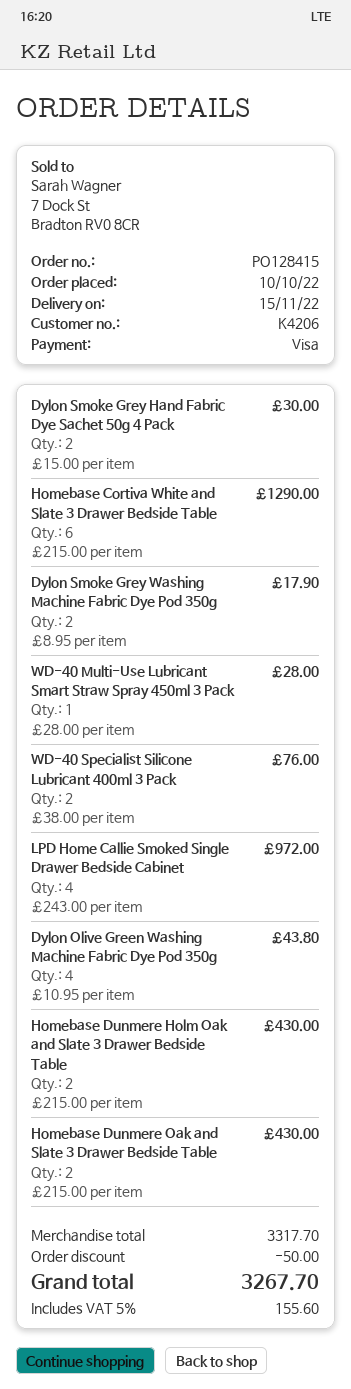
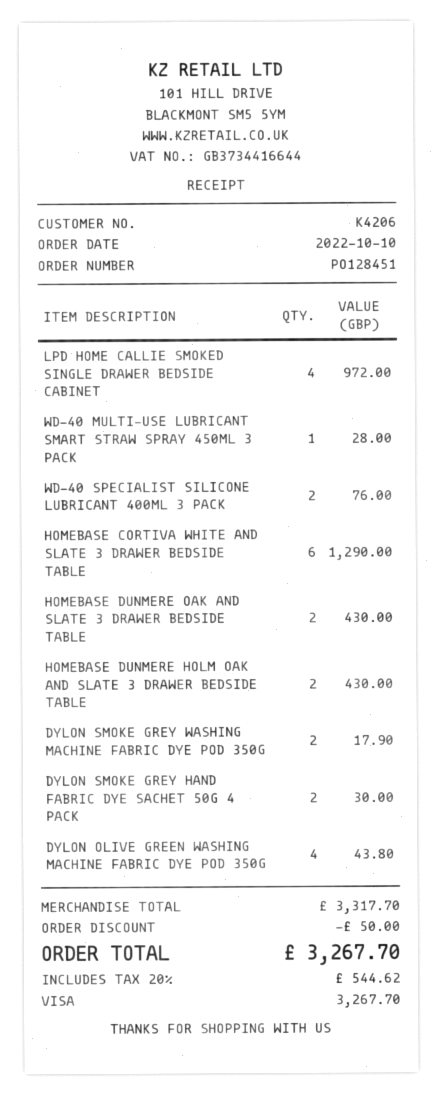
order number: PO128415 -> PO128451
tax: 5% = 155.60 -> 20% = 544.62

